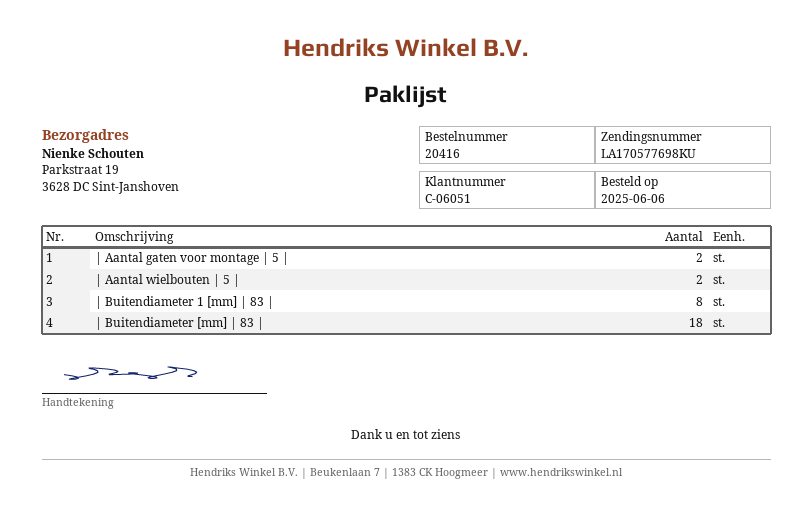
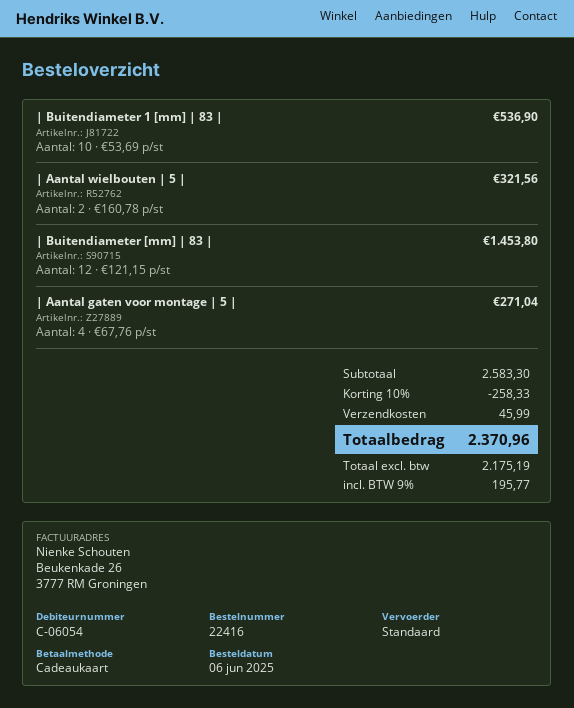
order number: 20416 -> 22416
customer number: C-06051 -> C-06054
| Aantal gaten voor montage | 5 |: 2 -> 4
| Buitendiameter 1 [mm] | 83 |: 8 -> 10
| Buitendiameter [mm] | 83 |: 18 -> 12

